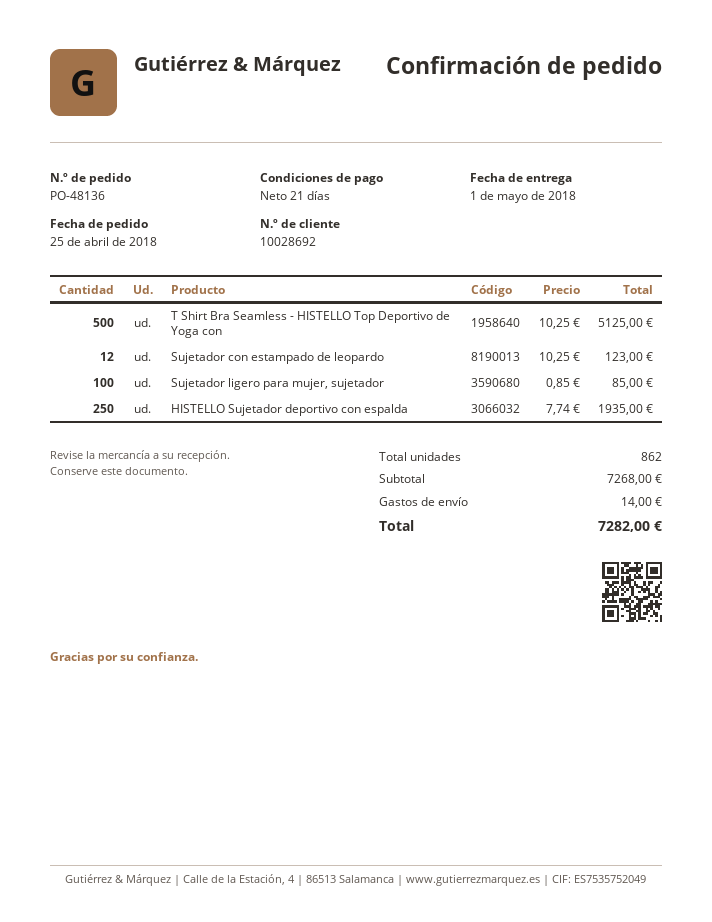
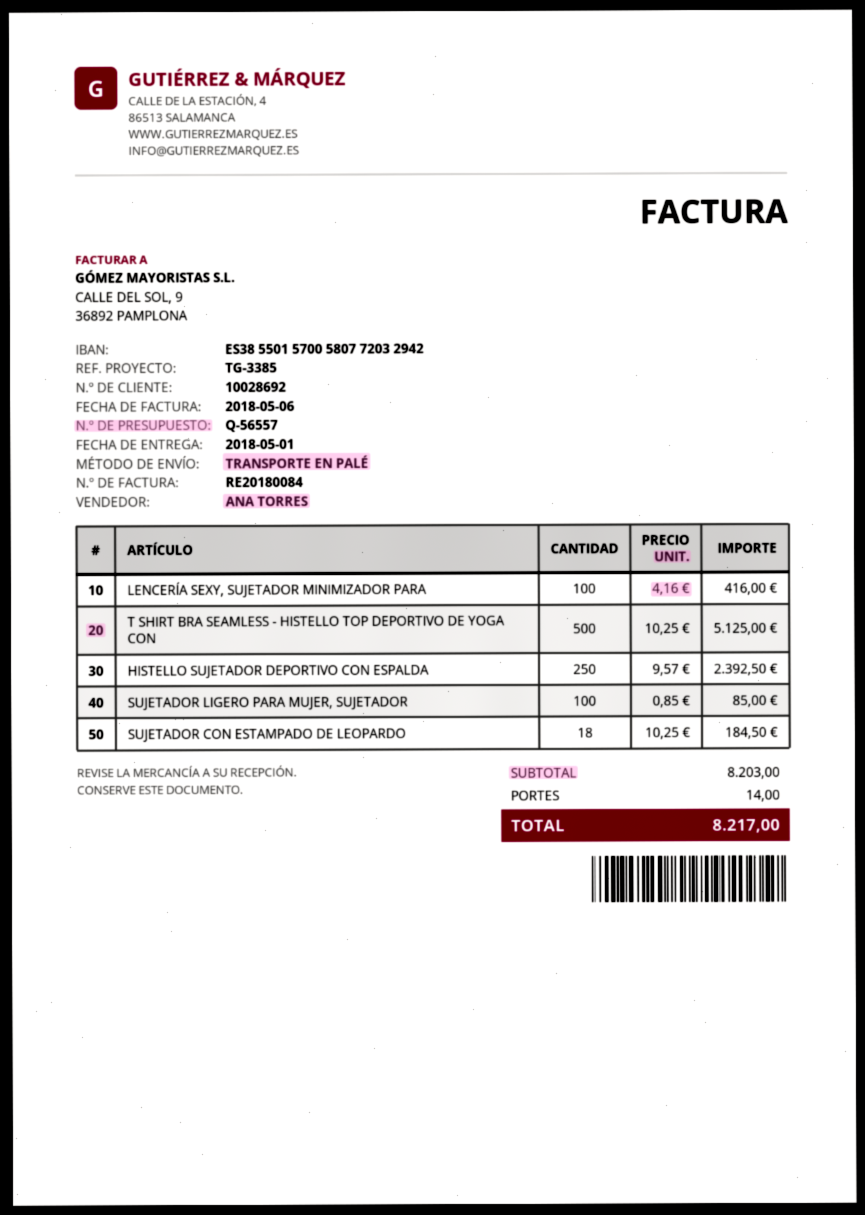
Sujetador con estampado de leopardo: 12 x 10.25 = 123.00 -> 18 x 10.25 = 184.50
HISTELLO Sujetador deportivo con espalda: 250 x 7.74 = 1935.00 -> 250 x 9.57 = 2392.50
LENCERÍA SEXY, SUJETADOR MINIMIZADOR PARA: none -> 100 x 4.16 = 416.00
subtotal: 7268.00 -> 8203.00
total: 7282.00 -> 8217.00

